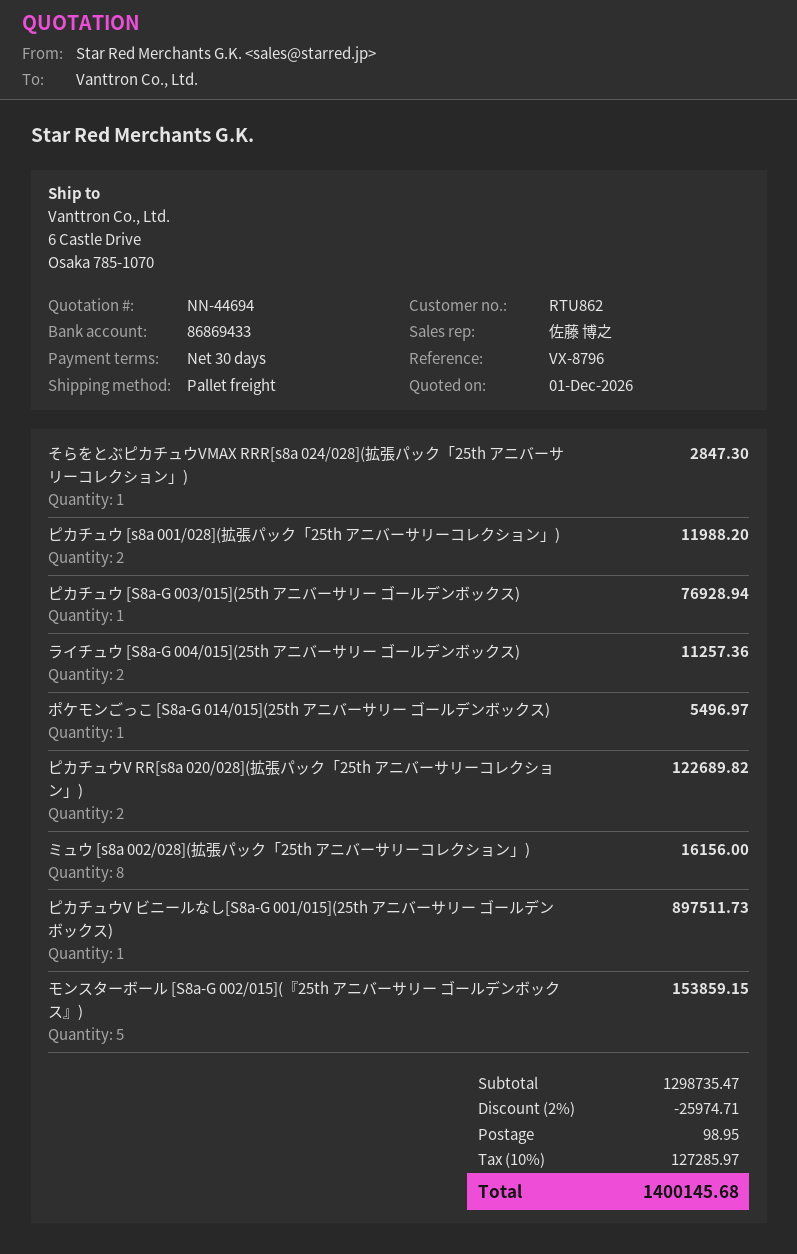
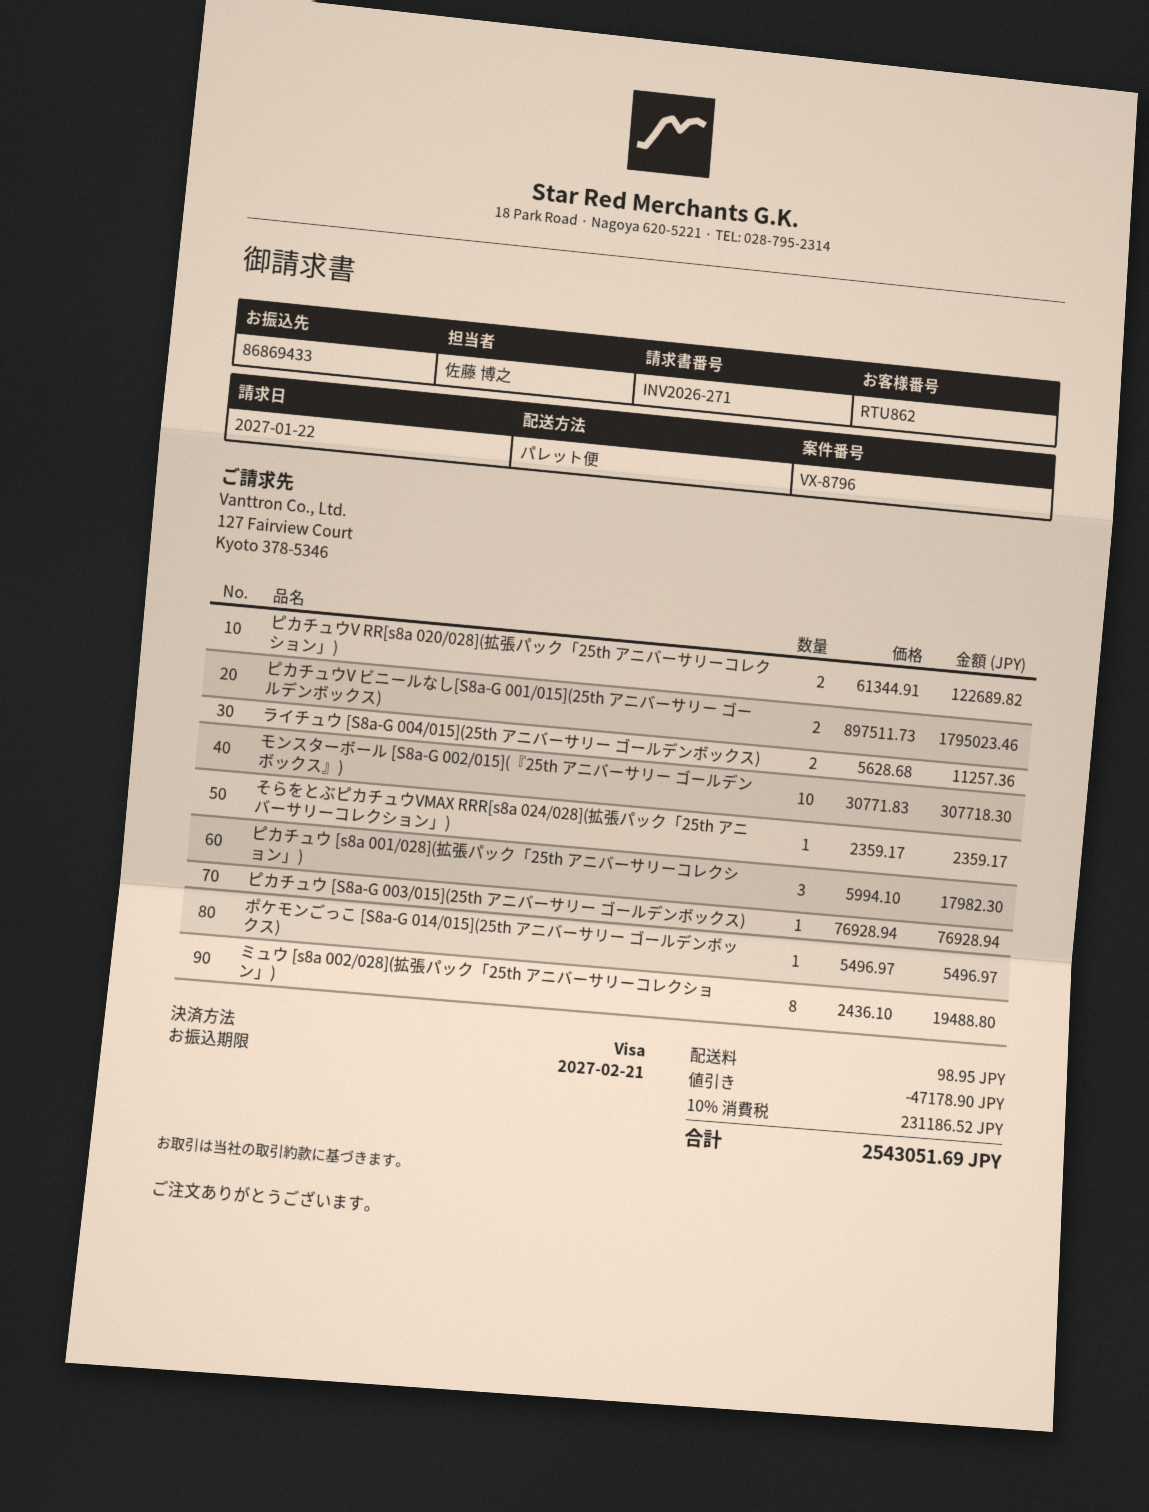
そらをとぶピカチュウVMAX RRR[s8a 024/028](拡張パック「25th アニバーサリーコレクション」): 1 for 2847.30 -> 1 for 2359.17
ピカチュウ [s8a 001/028](拡張パック「25th アニバーサリーコレクション」): 2 for 11988.20 -> 3 for 17982.30
ミュウ [s8a 002/028](拡張パック「25th アニバーサリーコレクション」): 8 for 16156.00 -> 8 for 19488.80
ピカチュウV ビニールなし[S8a-G 001/015](25th アニバーサリー ゴールデンボックス): 1 for 897511.73 -> 2 for 1795023.46
モンスターボール [S8a-G 002/015](『25th アニバーサリー ゴールデンボックス』): 5 for 153859.15 -> 10 for 307718.30
discount: 25974.71 -> 47178.90
tax: 10% = 127285.97 -> 10% = 231186.52
total: 1400145.68 -> 2543051.69

